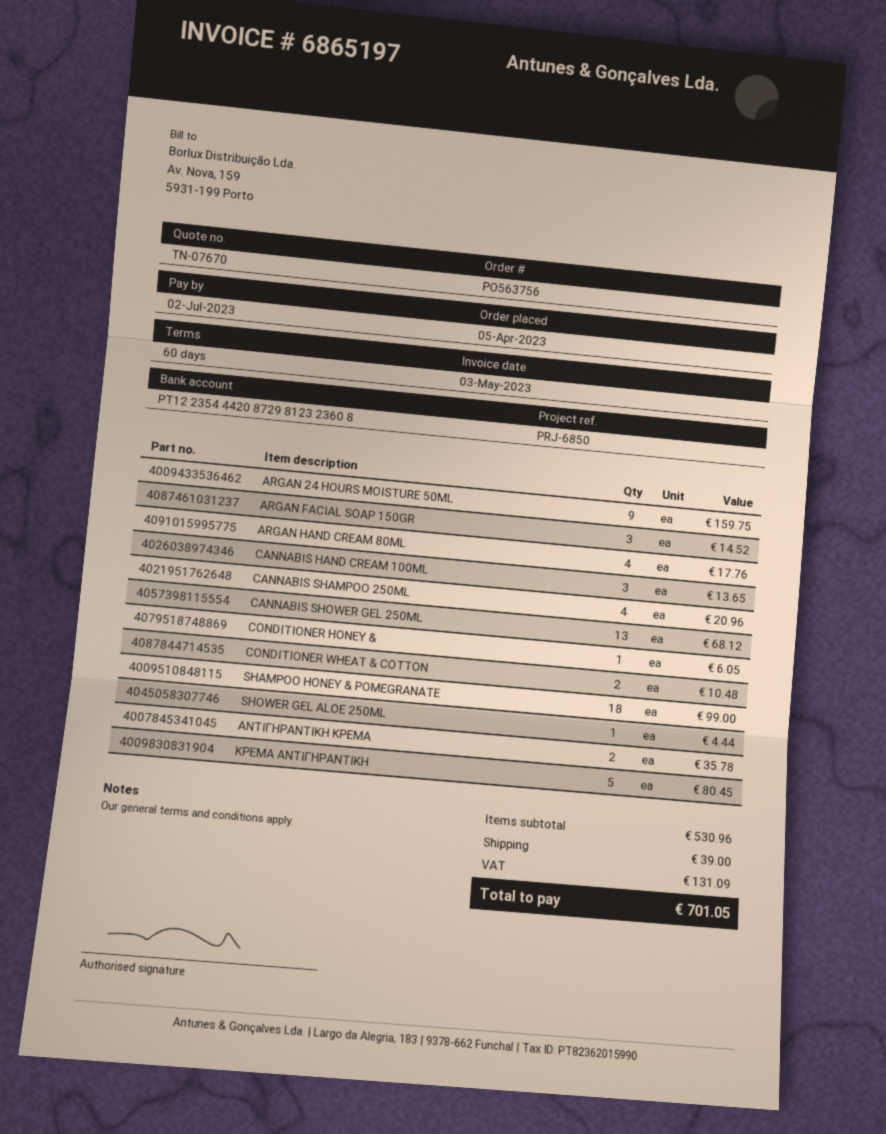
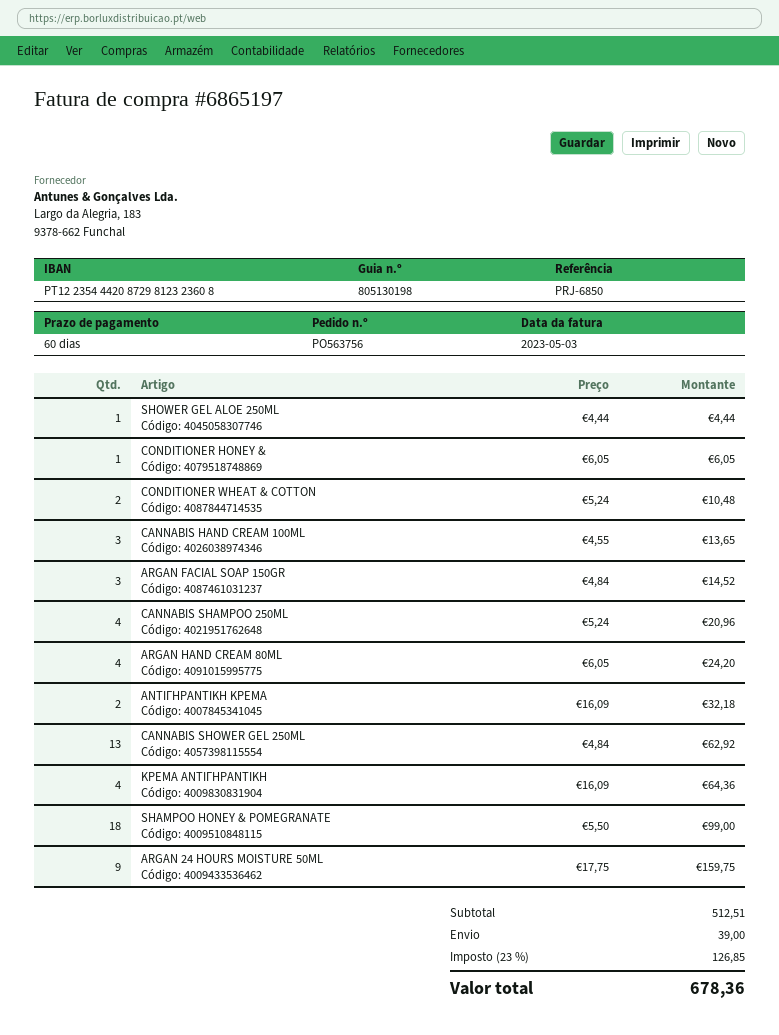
ARGAN HAND CREAM 80ML: 4 for 17.76 -> 4 for 24.20
CANNABIS SHOWER GEL 250ML: 13 for 68.12 -> 13 for 62.92
ΑΝΤΙΓΗΡΑΝΤΙΚΗ ΚΡΕΜΑ: 2 for 35.78 -> 2 for 32.18
ΚΡΕΜΑ ΑΝΤΙΓΗΡΑΝΤΙΚΗ: 5 for 80.45 -> 4 for 64.36
subtotal: 530.96 -> 512.51
tax: 131.09 -> 126.85
total: 701.05 -> 678.36

